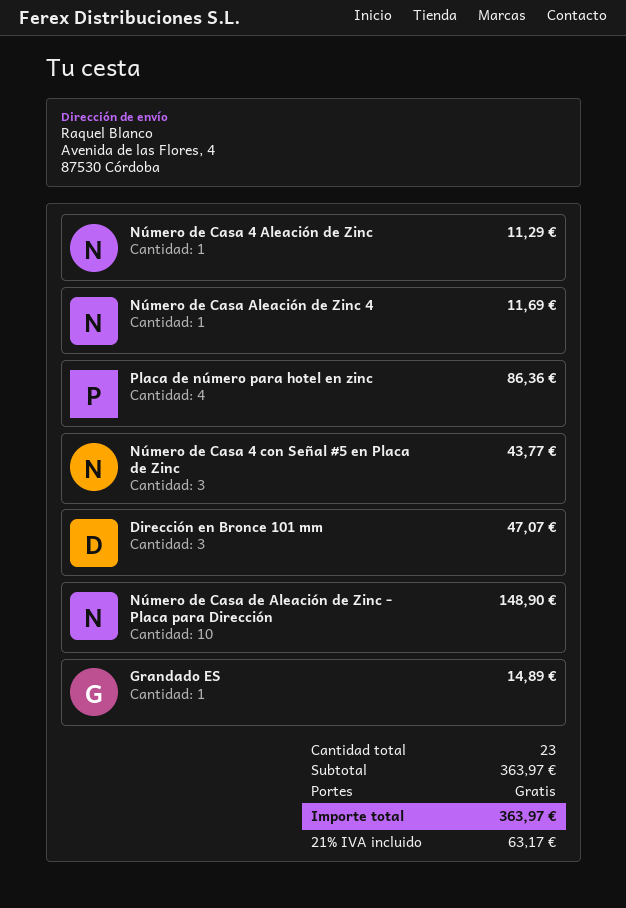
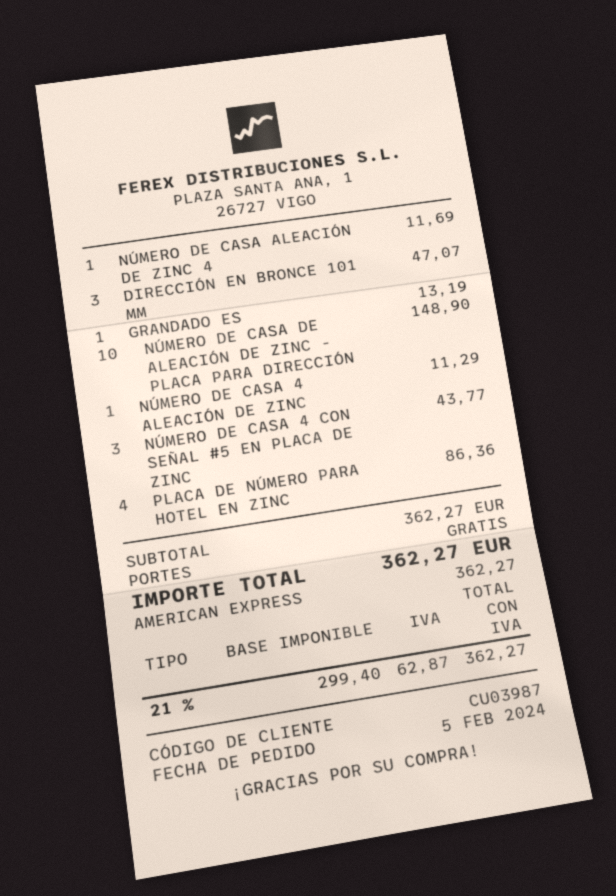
Grandado ES: 1 for 14.89 -> 1 for 13.19
subtotal: 363.97 -> 362.27
tax: 21% = 63.17 -> 21% = 62.87
total: 363.97 -> 362.27

